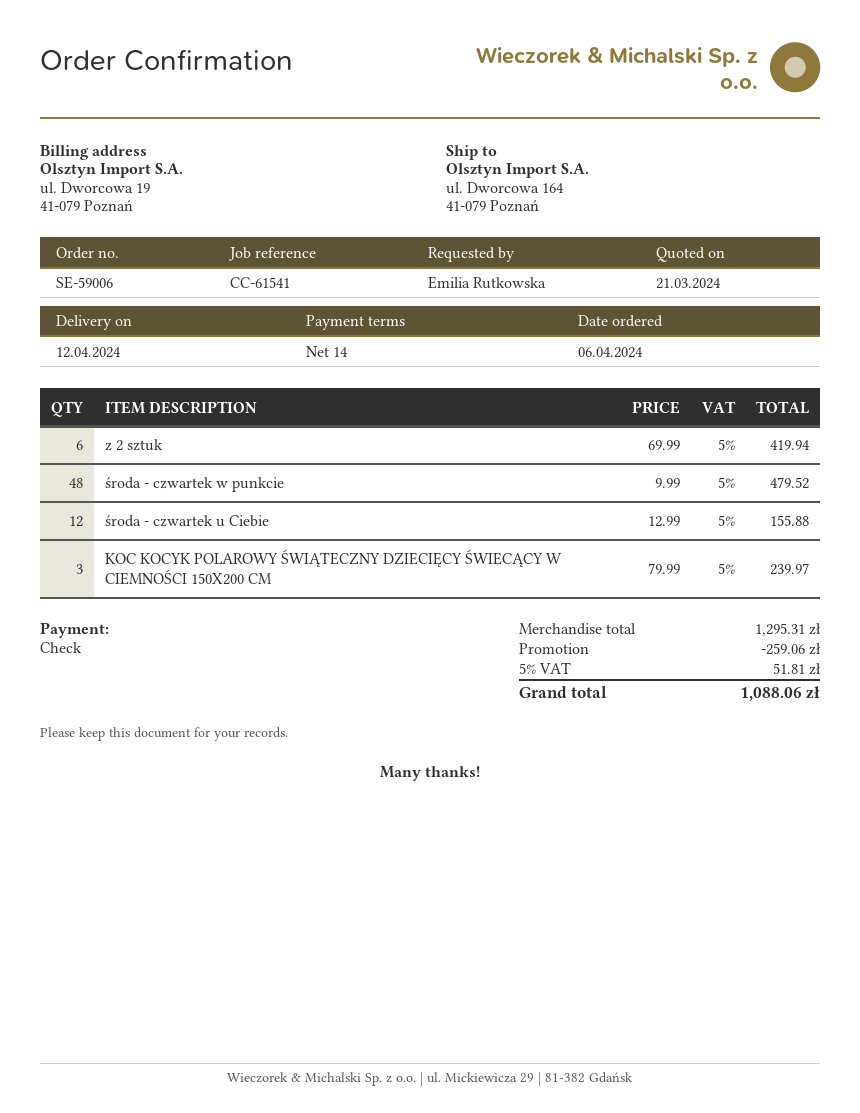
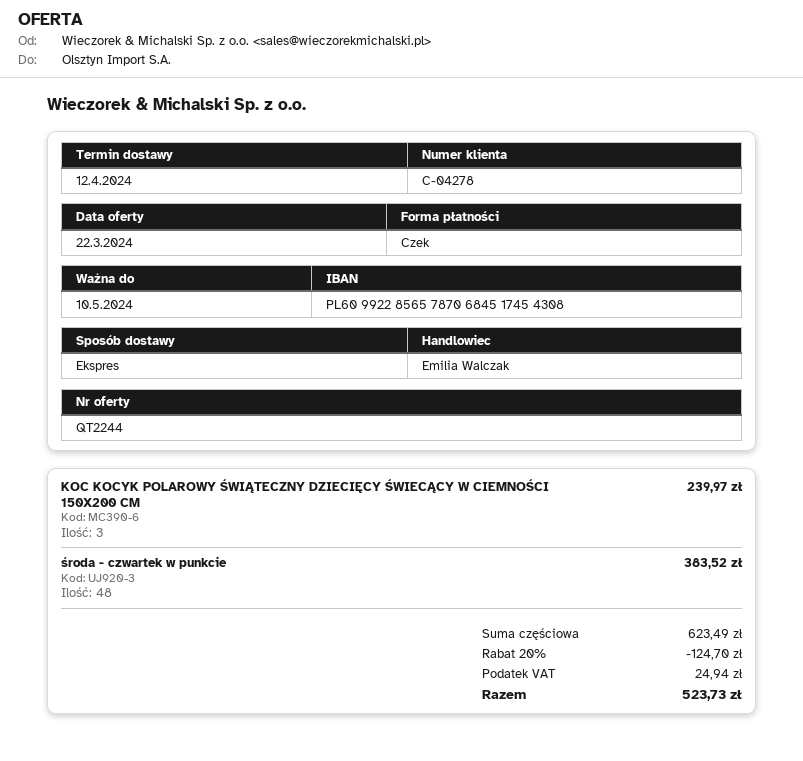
quote date: 2024-03-21 -> 2024-03-22
z 2 sztuk: 6 for 419.94 -> none
środa - czwartek w punkcie: 48 for 479.52 -> 48 for 383.52
środa - czwartek u Ciebie: 12 for 155.88 -> none
subtotal: 1295.31 -> 623.49
discount: 259.06 -> 124.70
tax: 51.81 -> 24.94
total: 1088.06 -> 523.73

